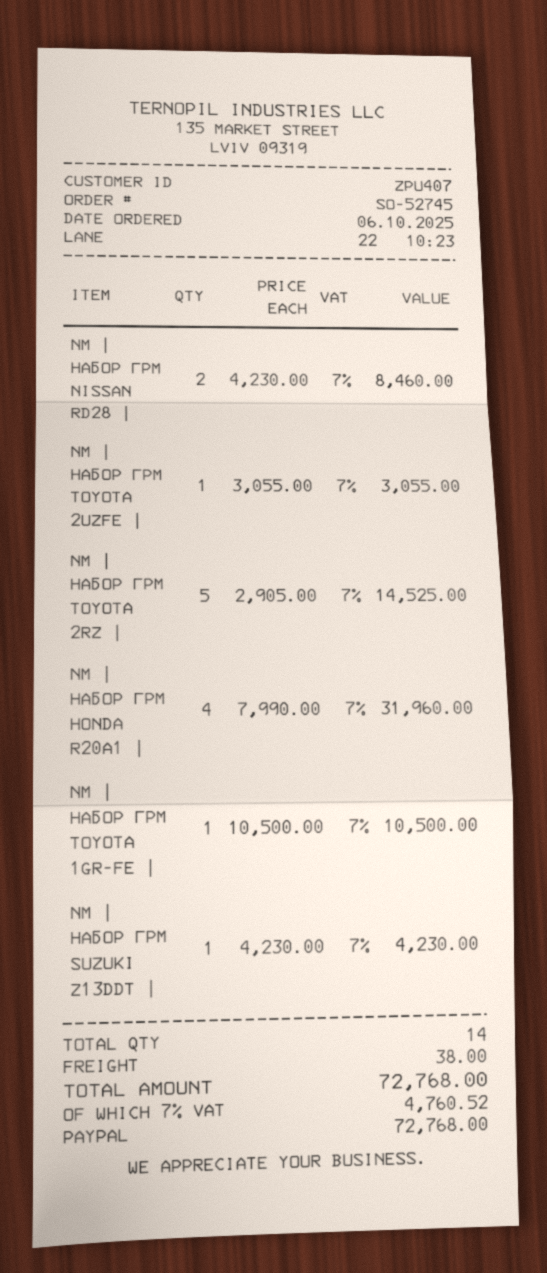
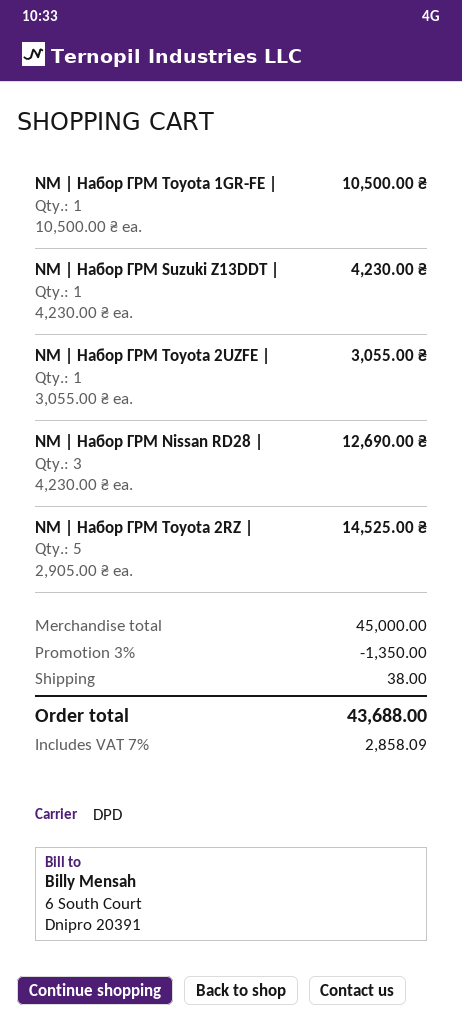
NM | НАБОР ГРМ NISSAN RD28 |: 2 x 4230.00 = 8460.00 -> 3 x 4230.00 = 12690.00
NM | НАБОР ГРМ HONDA R20A1 |: 4 x 7990.00 = 31960.00 -> none
discount: none -> 3% = 1350.00
tax: 7% = 4760.52 -> 7% = 2858.09
total: 72768.00 -> 43688.00

